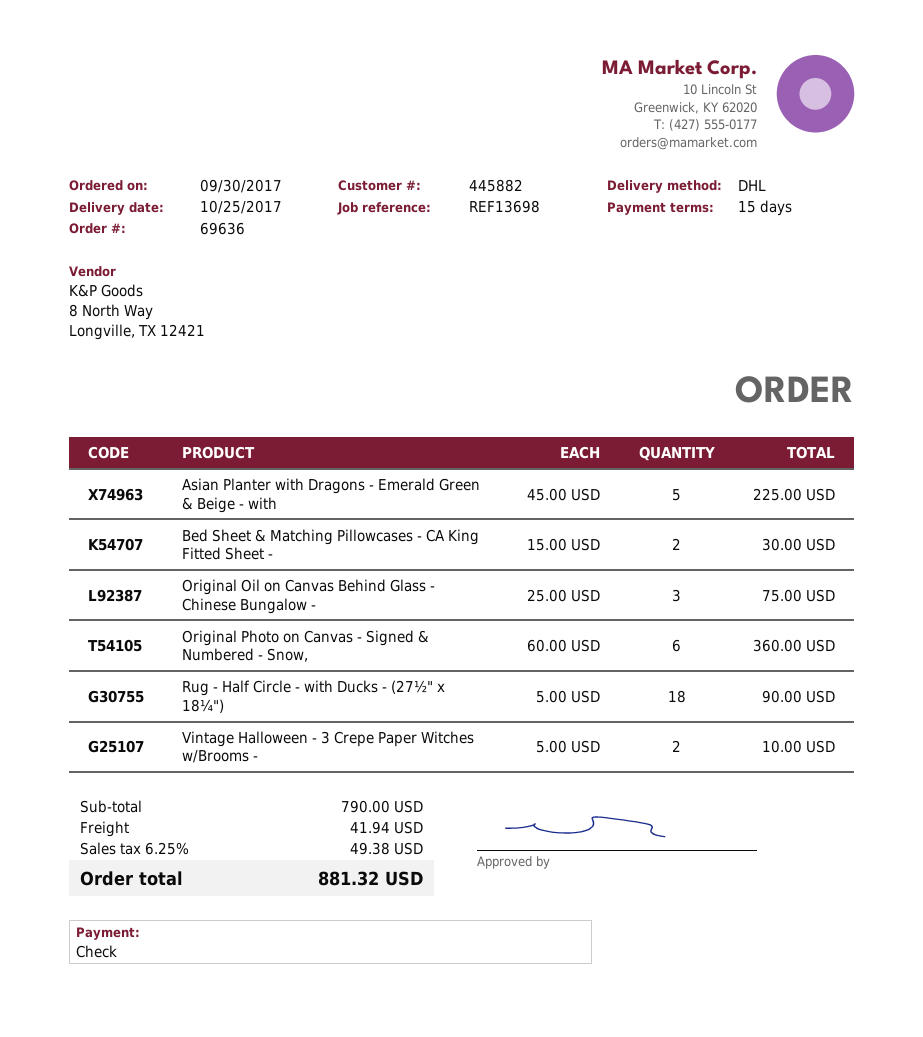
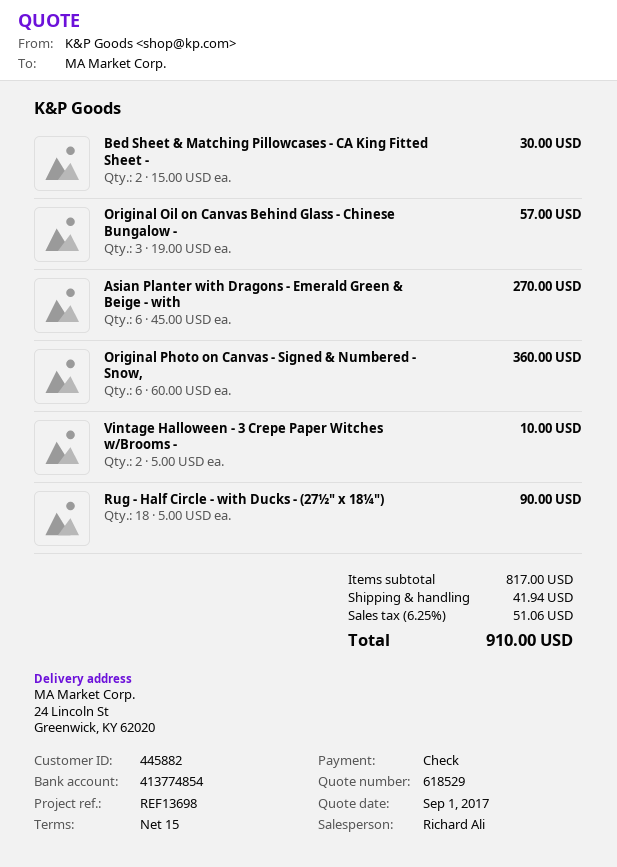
Asian Planter with Dragons - Emerald Green & Beige - with: 5 x 45.00 = 225.00 -> 6 x 45.00 = 270.00
Original Oil on Canvas Behind Glass - Chinese Bungalow -: 3 x 25.00 = 75.00 -> 3 x 19.00 = 57.00
subtotal: 790.00 -> 817.00
tax: 6.25% = 49.38 -> 6.25% = 51.06
total: 881.32 -> 910.00

